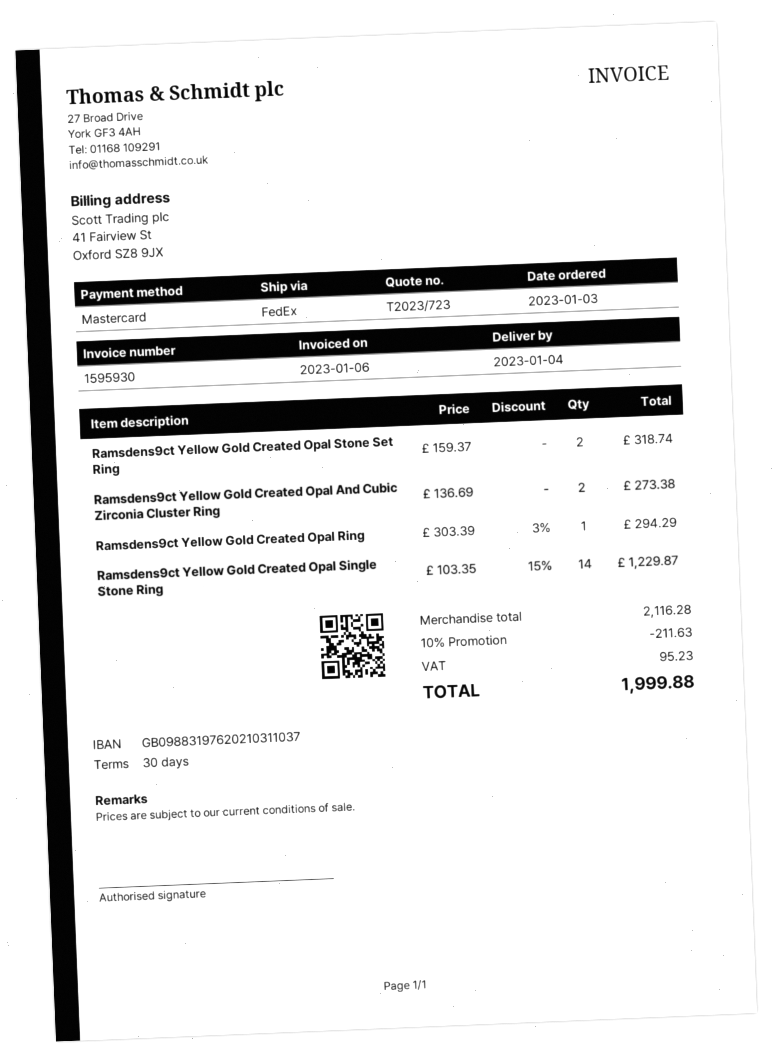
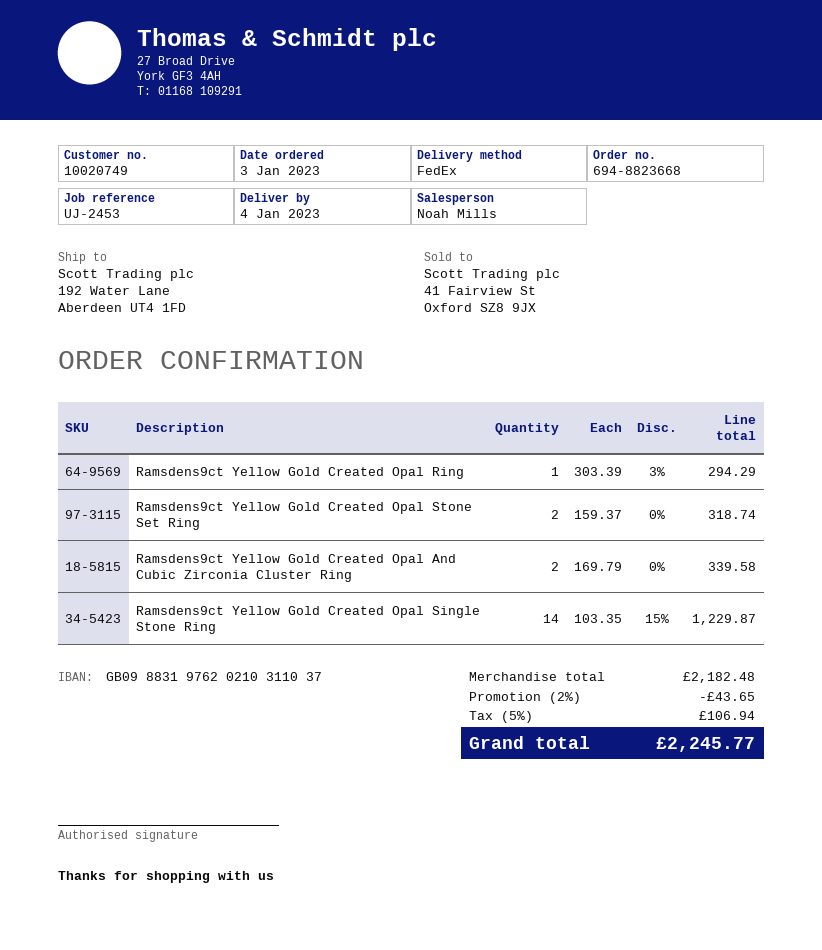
Ramsdens9ct Yellow Gold Created Opal And Cubic Zirconia Cluster Ring: 2 x 136.69 = 273.38 -> 2 x 169.79 = 339.58
subtotal: 2116.28 -> 2182.48
discount: 10% = 211.63 -> 2% = 43.65
tax: 95.23 -> 106.94
total: 1999.88 -> 2245.77

